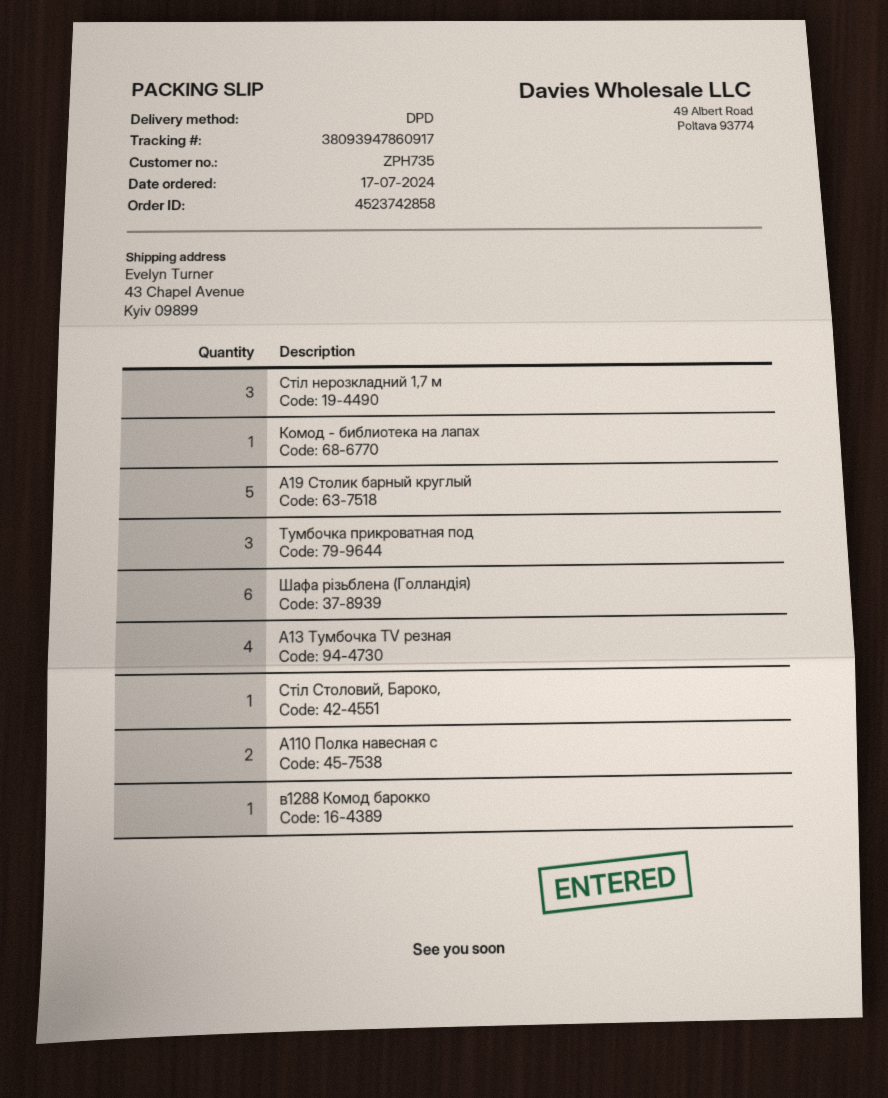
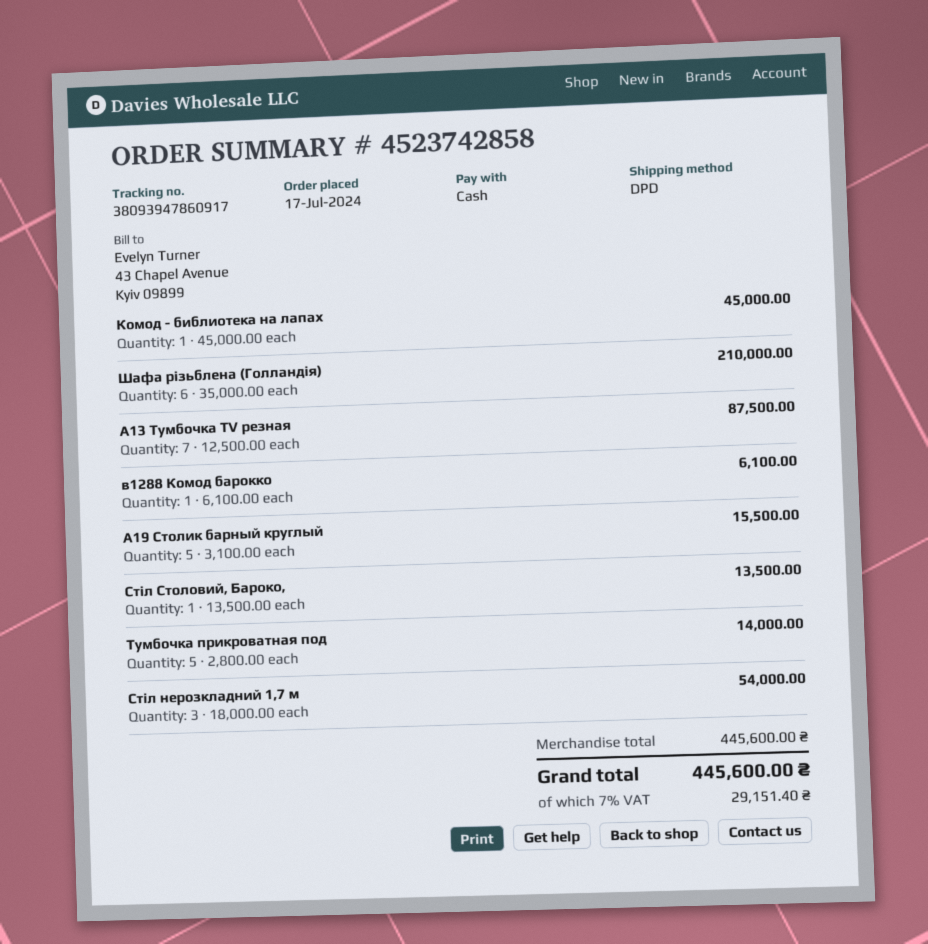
Тумбочка прикроватная под: 3 -> 5
А13 Тумбочка TV резная: 4 -> 7
А110 Полка навесная с: 2 -> none

